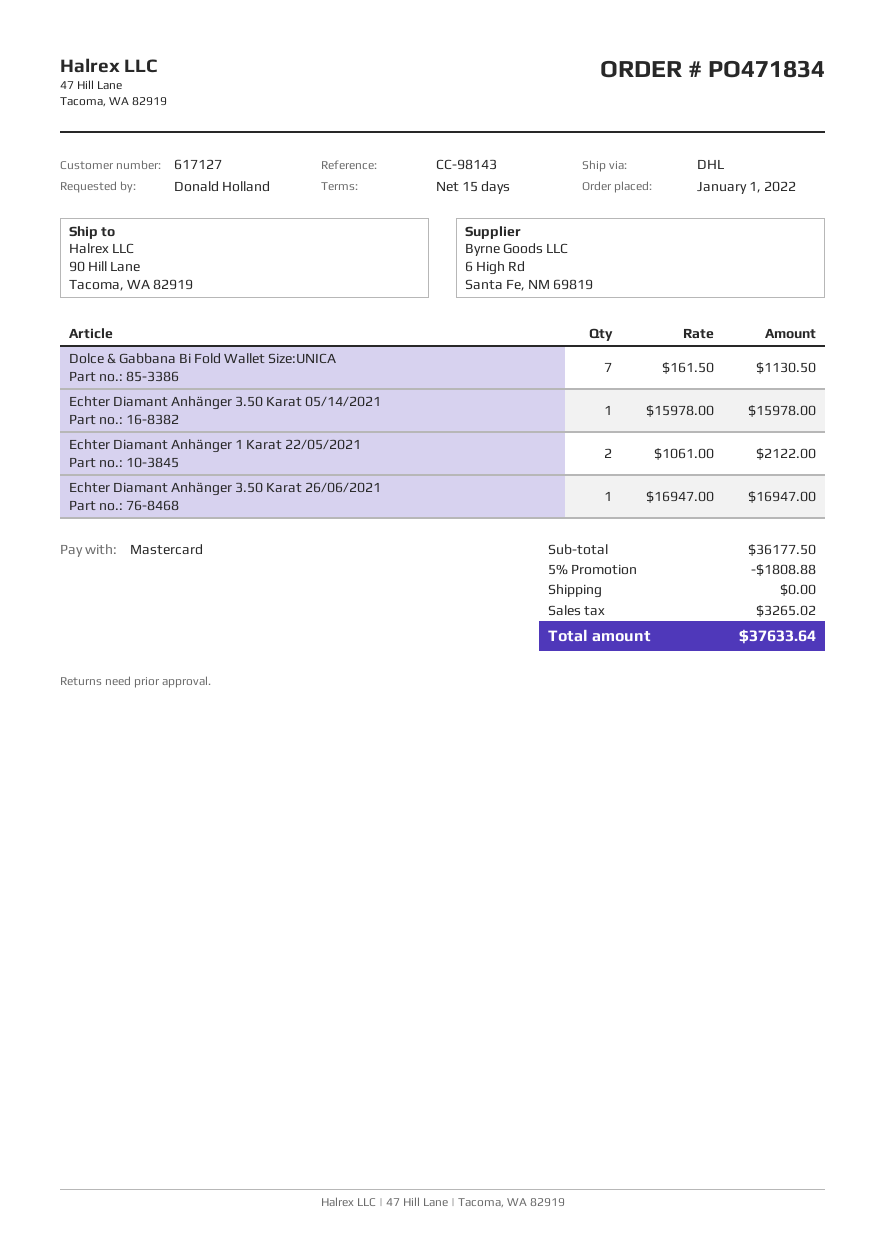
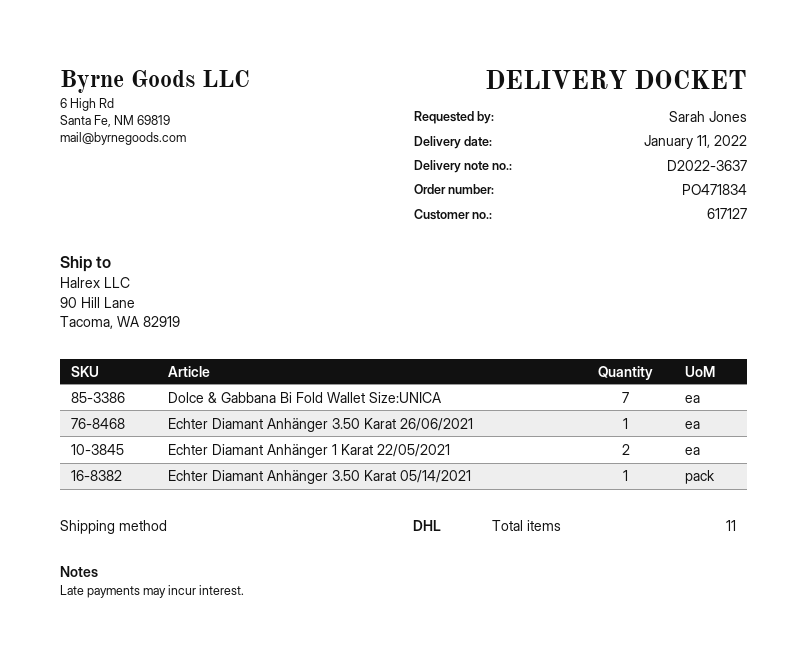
ordered by: Donald Holland -> Sarah Jones

